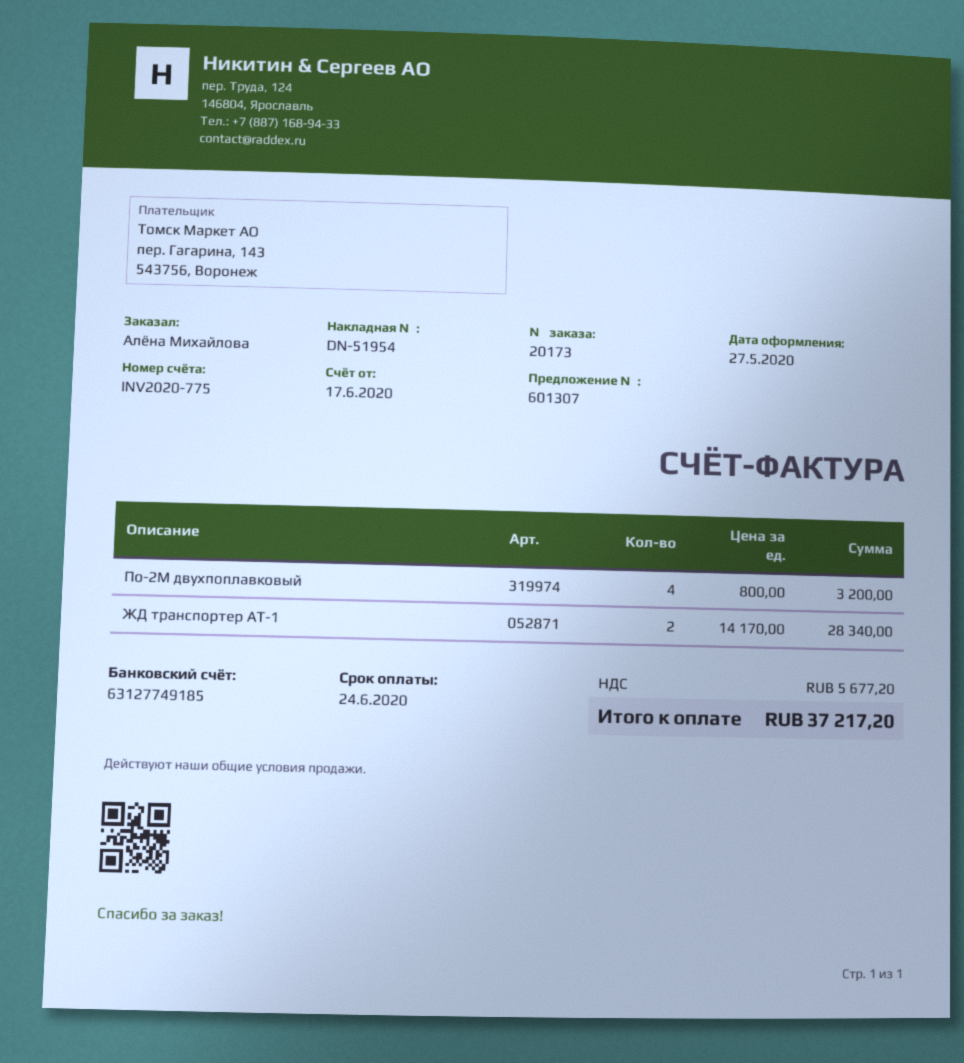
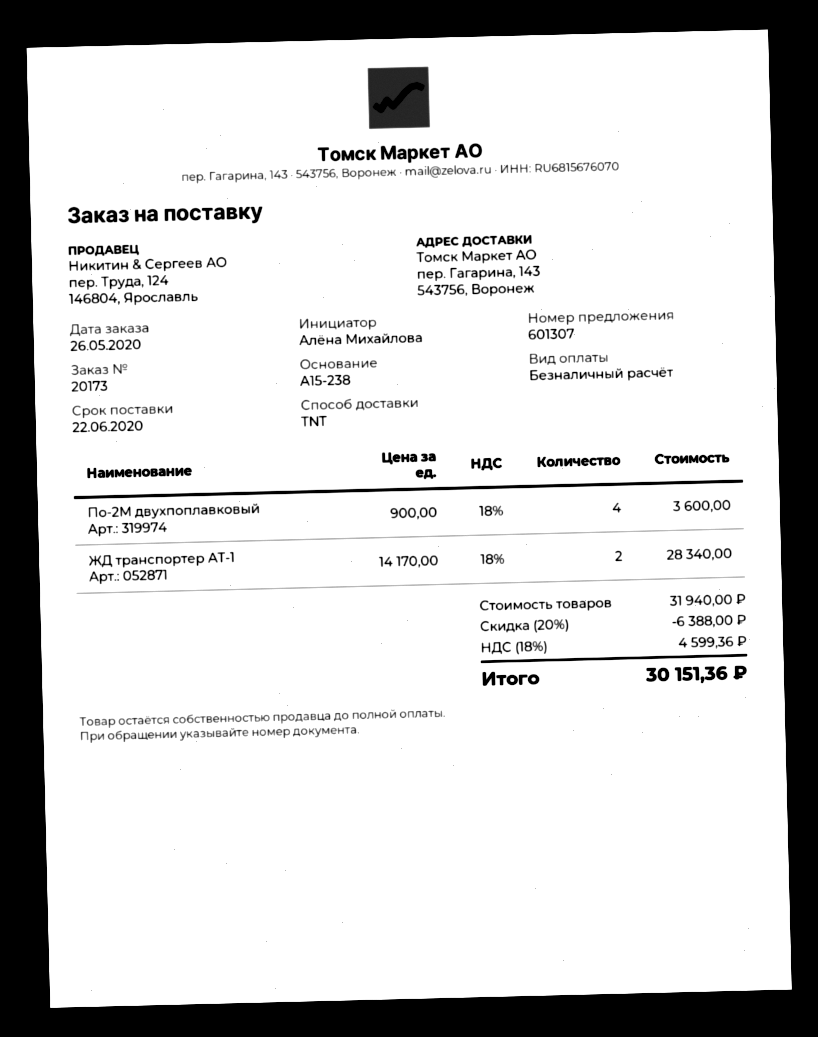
order date: 2020-05-27 -> 2020-05-26
По-2М двухпоплавковый: 4 x 800.00 = 3200.00 -> 4 x 900.00 = 3600.00
discount: none -> 20% = 6388.00
tax: 5677.20 -> 4599.36
total: 37217.20 -> 30151.36

